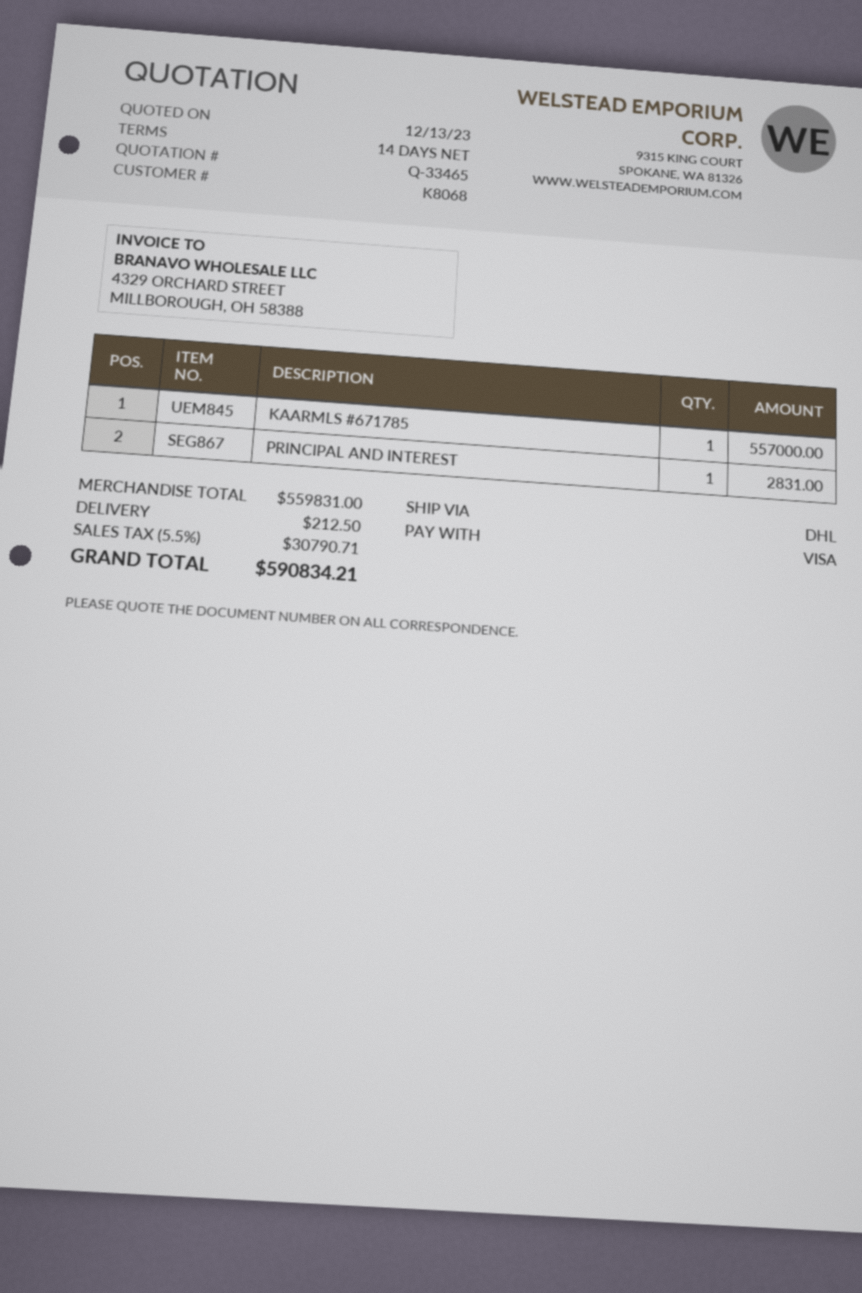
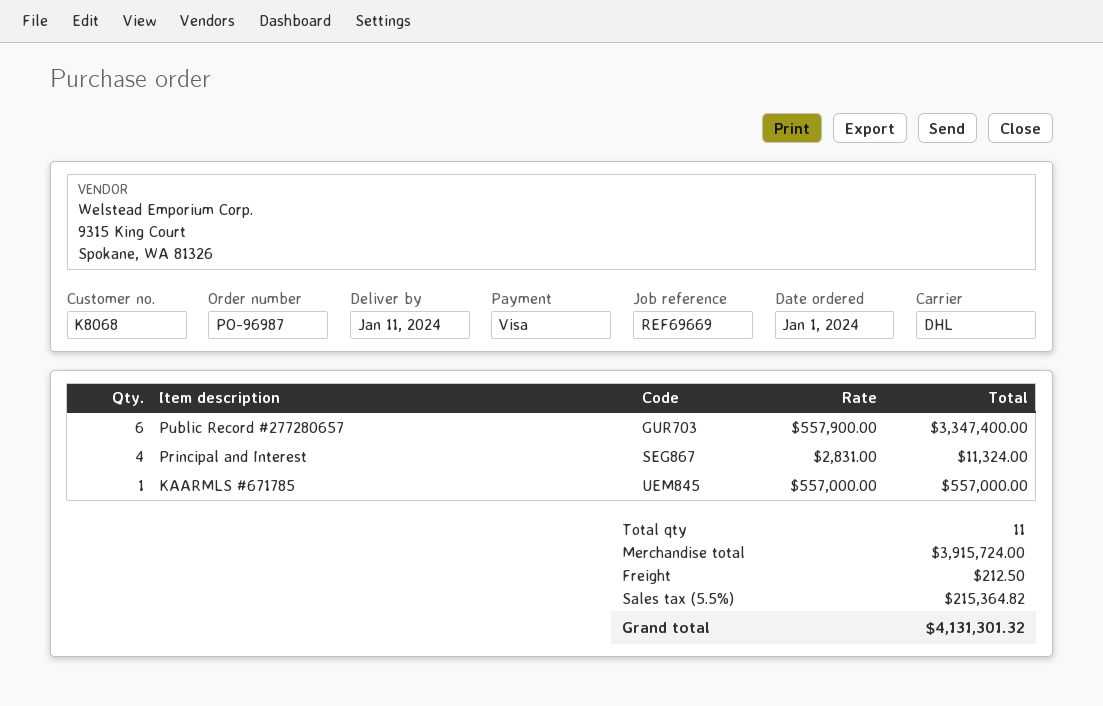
PRINCIPAL AND INTEREST: 1 for 2831.00 -> 4 for 11324.00
Public Record #277280657: none -> 6 for 3347400.00
subtotal: 559831.00 -> 3915724.00
tax: 5.5% = 30790.71 -> 5.5% = 215364.82
total: 590834.21 -> 4131301.32

